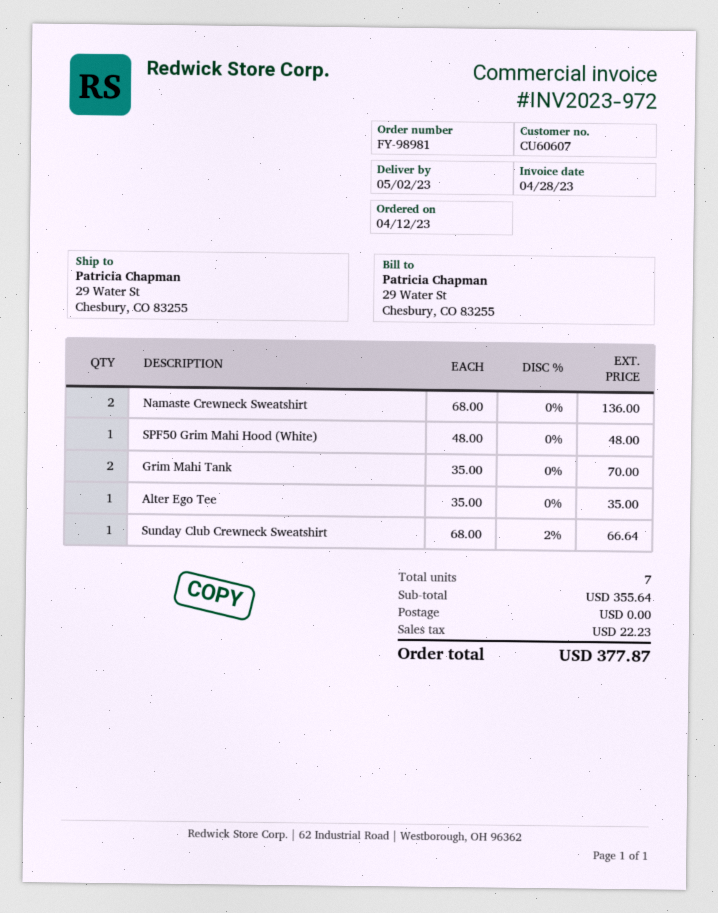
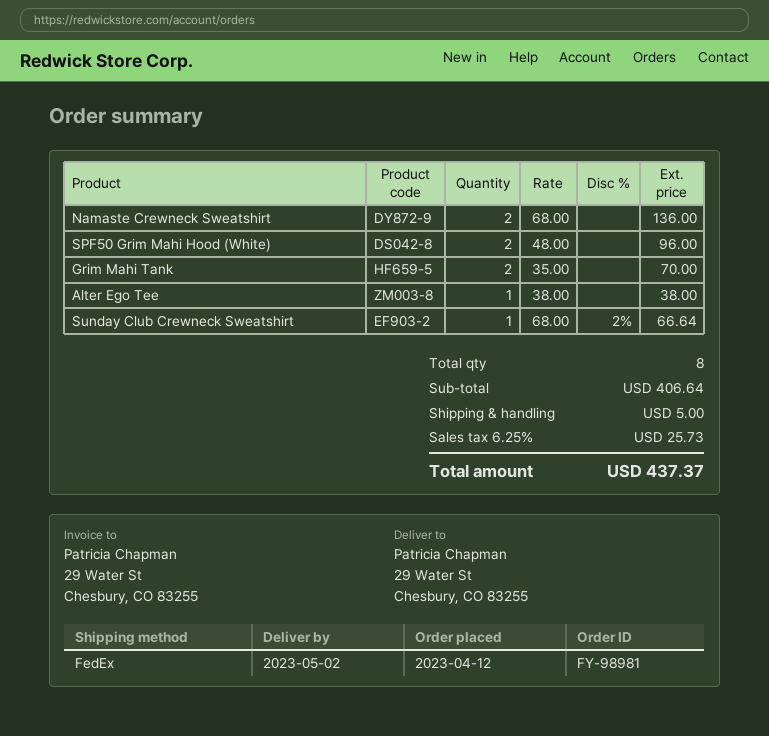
SPF50 Grim Mahi Hood (White): 1 x 48.00 = 48.00 -> 2 x 48.00 = 96.00
Alter Ego Tee: 1 x 35.00 = 35.00 -> 1 x 38.00 = 38.00
total quantity: 7 -> 8
subtotal: 355.64 -> 406.64
shipping: 0.00 -> 5.00
tax: 22.23 -> 25.73
total: 377.87 -> 437.37

